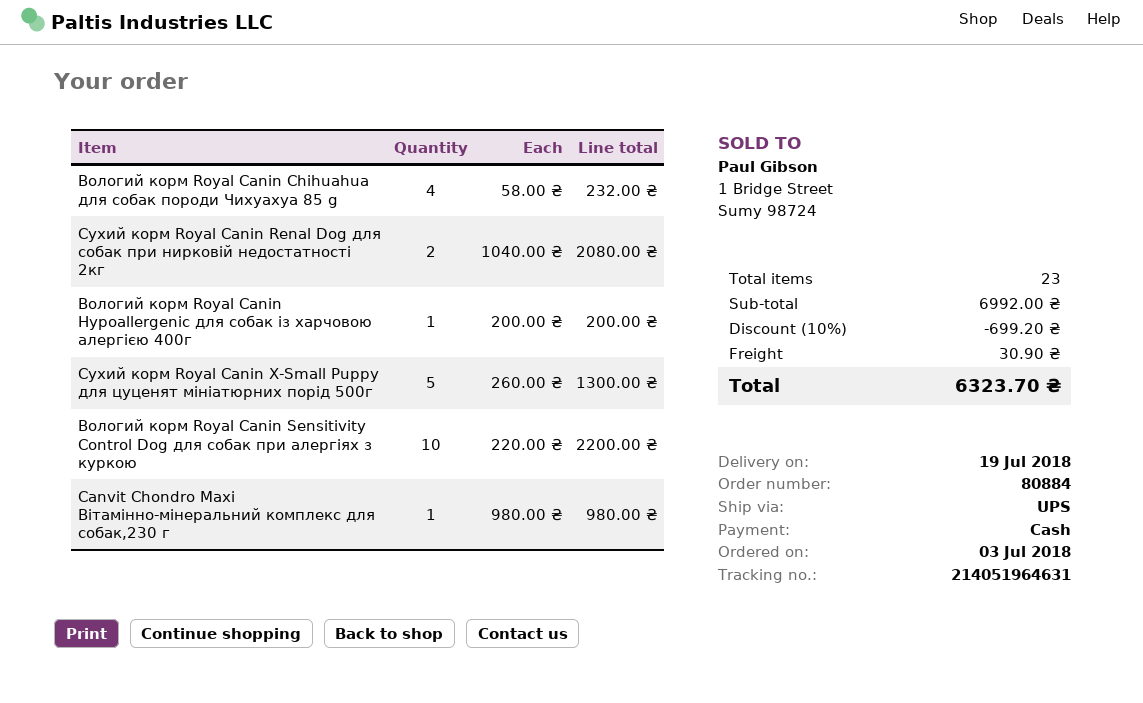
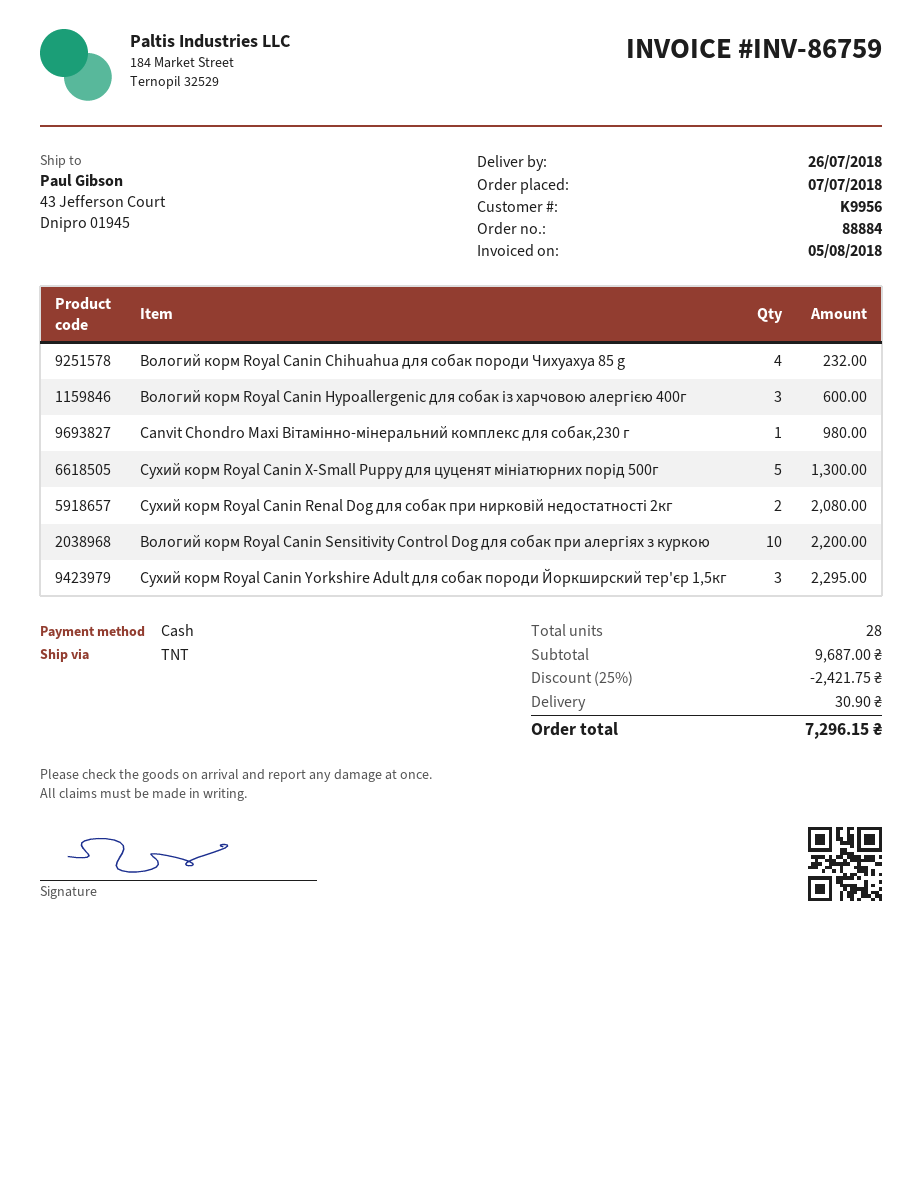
order number: 80884 -> 88884
order date: 2018-07-03 -> 2018-07-07
delivery date: 2018-07-19 -> 2018-07-26
shipping method: UPS -> TNT
Вологий корм Royal Canin Hypoallergenic для собак із харчовою алергією 400г: 1 for 200.00 -> 3 for 600.00
Сухий корм Royal Canin Yorkshire Adult для собак породи Йоркширский тер'єр 1,5кг: none -> 3 for 2295.00
total quantity: 23 -> 28
subtotal: 6992.00 -> 9687.00
discount: 10% = 699.20 -> 25% = 2421.75
total: 6323.70 -> 7296.15

